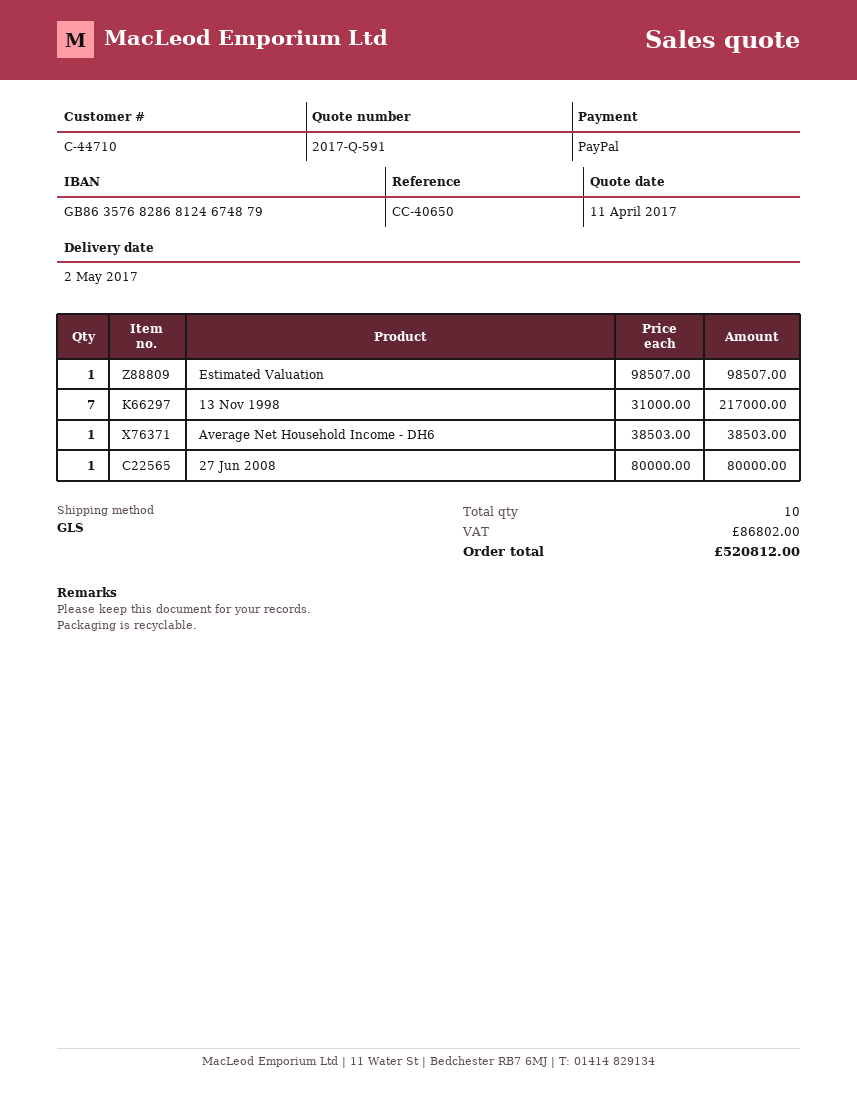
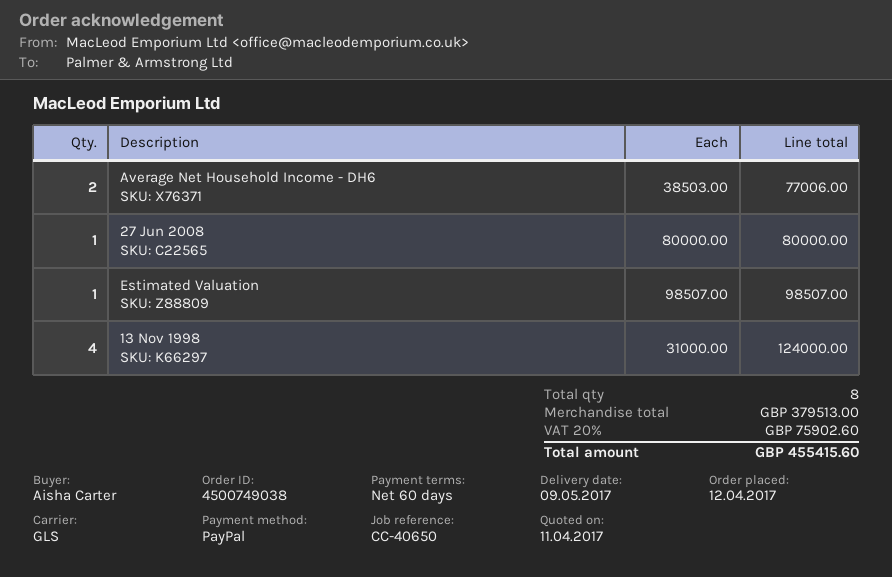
delivery date: 2017-05-02 -> 2017-05-09
13 Nov 1998: 7 x 31000.00 = 217000.00 -> 4 x 31000.00 = 124000.00
Average Net Household Income - DH6: 1 x 38503.00 = 38503.00 -> 2 x 38503.00 = 77006.00
total quantity: 10 -> 8
tax: 86802.00 -> 75902.60
total: 520812.00 -> 455415.60

